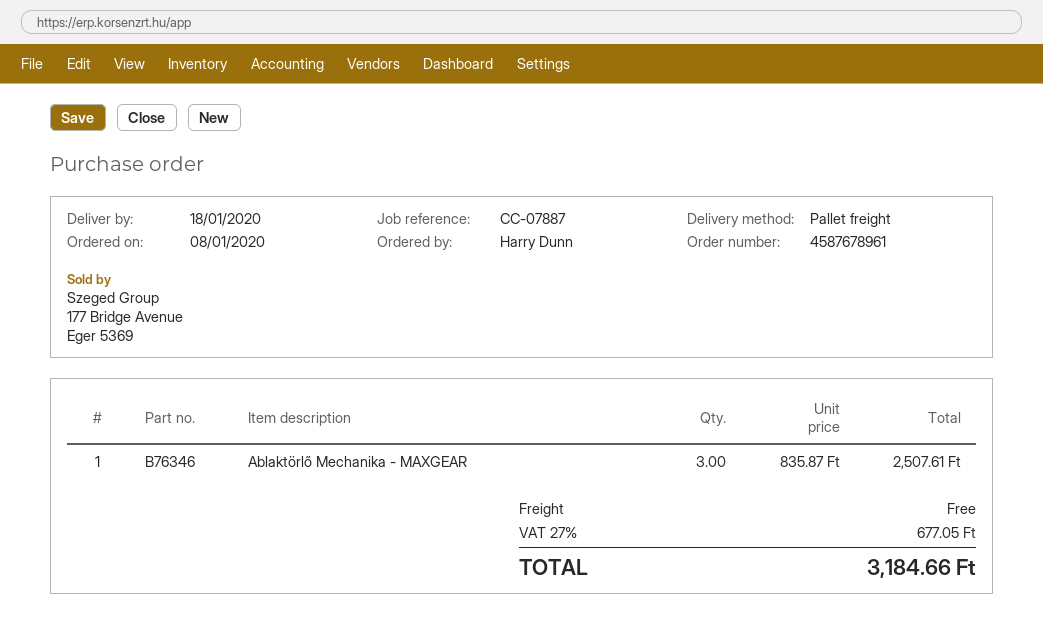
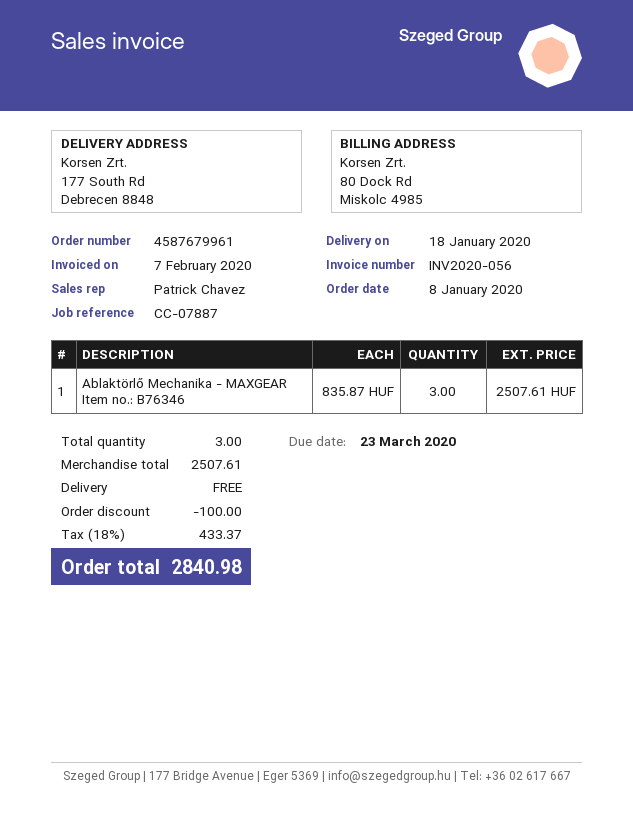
order number: 4587678961 -> 4587679961
discount: none -> 100.00
tax: 27% = 677.05 -> 18% = 433.37
total: 3184.66 -> 2840.98

